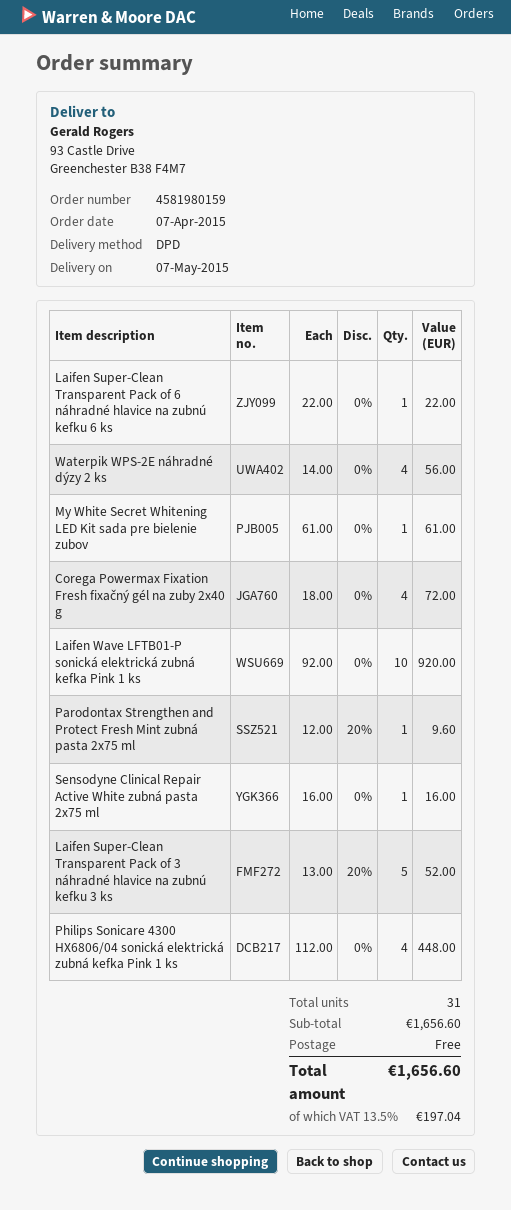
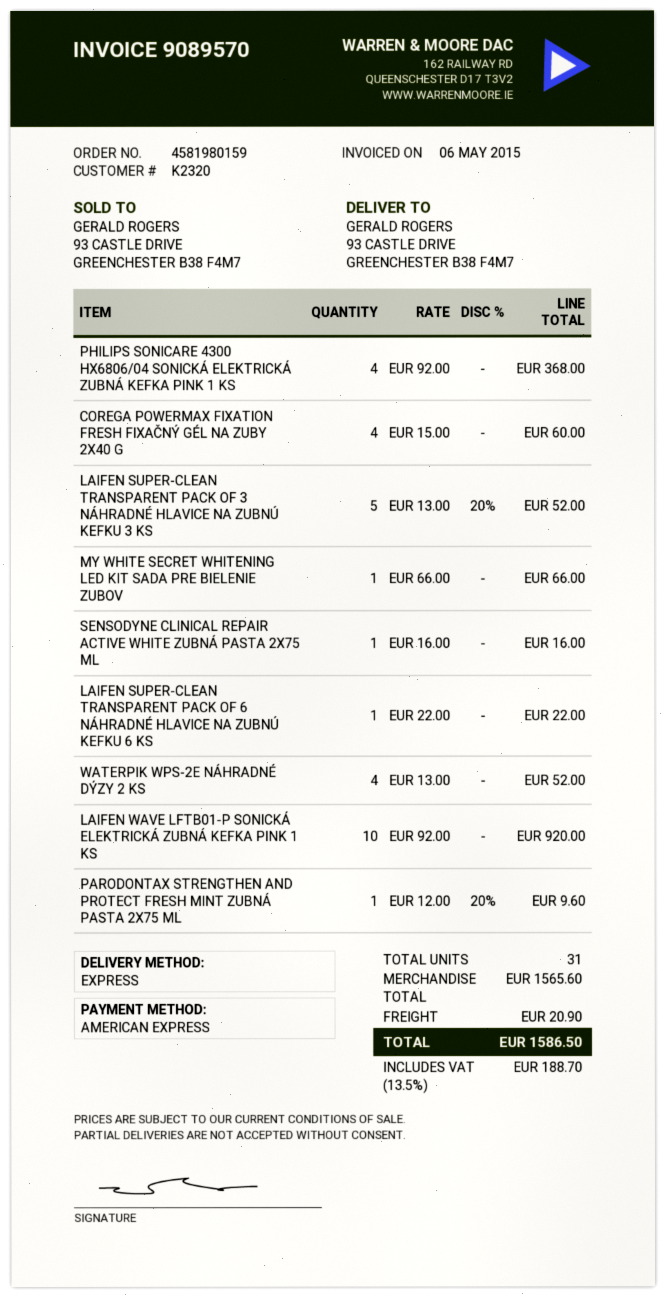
shipping method: DPD -> express
Waterpik WPS-2E náhradné dýzy 2 ks: 4 x 14.00 = 56.00 -> 4 x 13.00 = 52.00
My White Secret Whitening LED Kit sada pre bielenie zubov: 1 x 61.00 = 61.00 -> 1 x 66.00 = 66.00
Corega Powermax Fixation Fresh fixačný gél na zuby 2x40 g: 4 x 18.00 = 72.00 -> 4 x 15.00 = 60.00
Philips Sonicare 4300 HX6806/04 sonická elektrická zubná kefka Pink 1 ks: 4 x 112.00 = 448.00 -> 4 x 92.00 = 368.00
subtotal: 1656.60 -> 1565.60
shipping: 0.00 -> 20.90
tax: 13.5% = 197.04 -> 13.5% = 188.70
total: 1656.60 -> 1586.50

